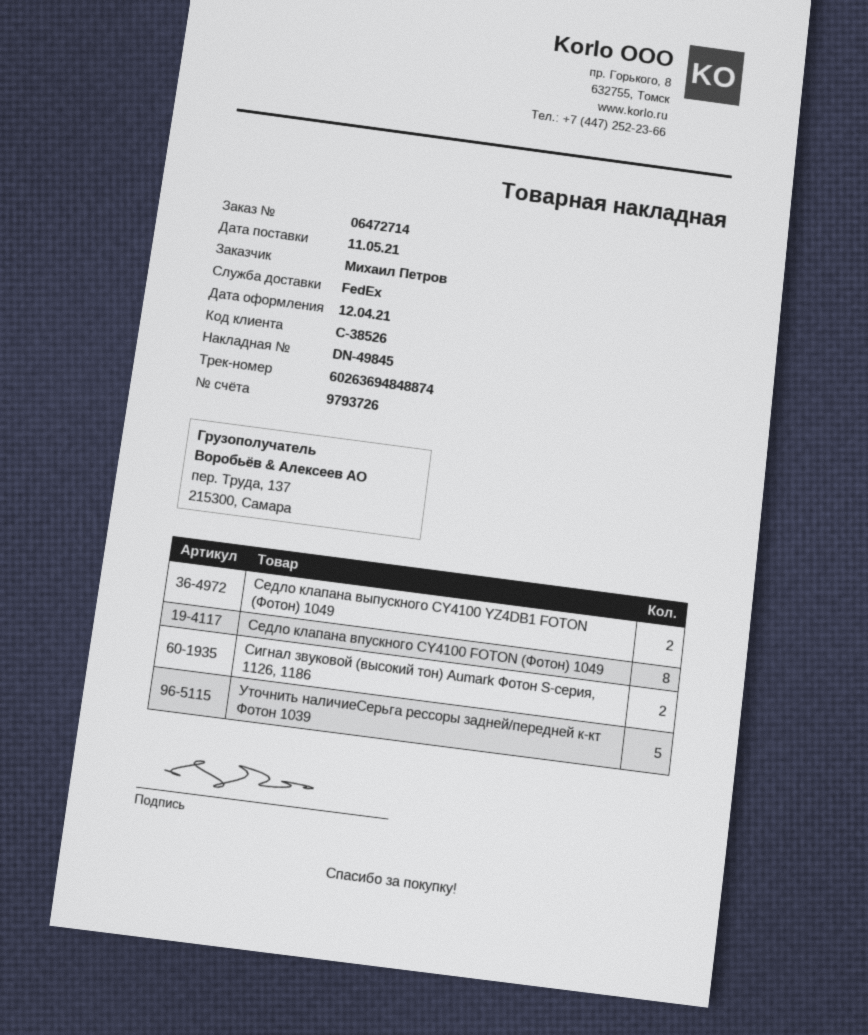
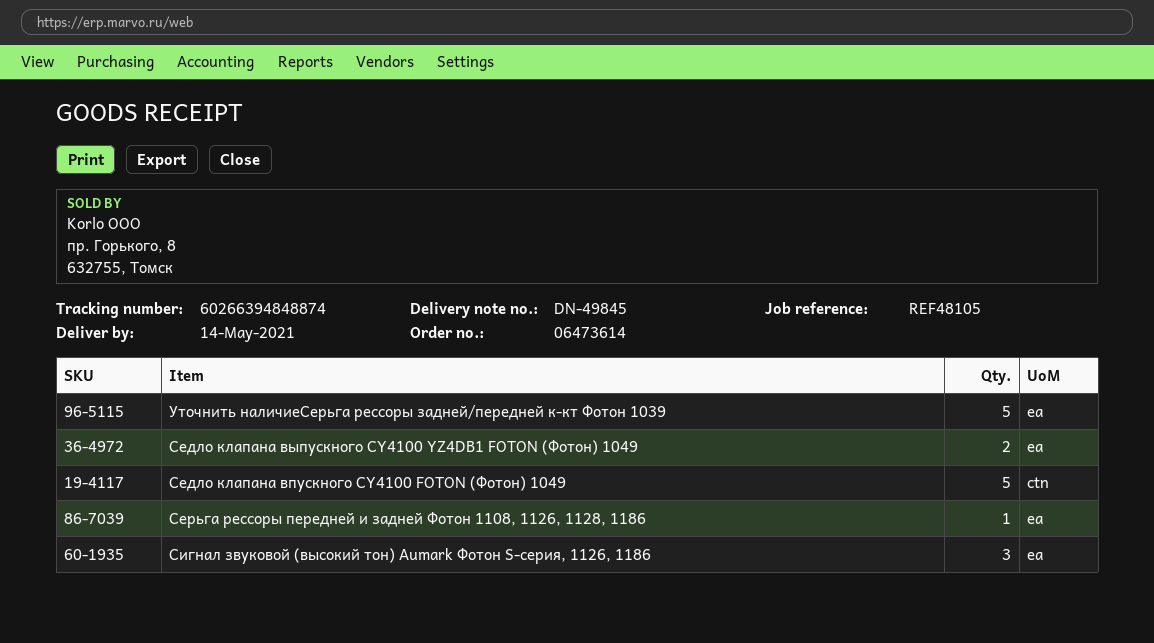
order number: 06472714 -> 06473614
delivery date: 2021-05-11 -> 2021-05-14
tracking number: 60263694848874 -> 60266394848874
Седло клапана впускного CY4100 FOTON (Фотон) 1049: 8 -> 5
Сигнал звуковой (высокий тон) Aumark Фотон S-серия, 1126, 1186: 2 -> 3
Серьга рессоры передней и задней Фотон 1108, 1126, 1128, 1186: none -> 1

